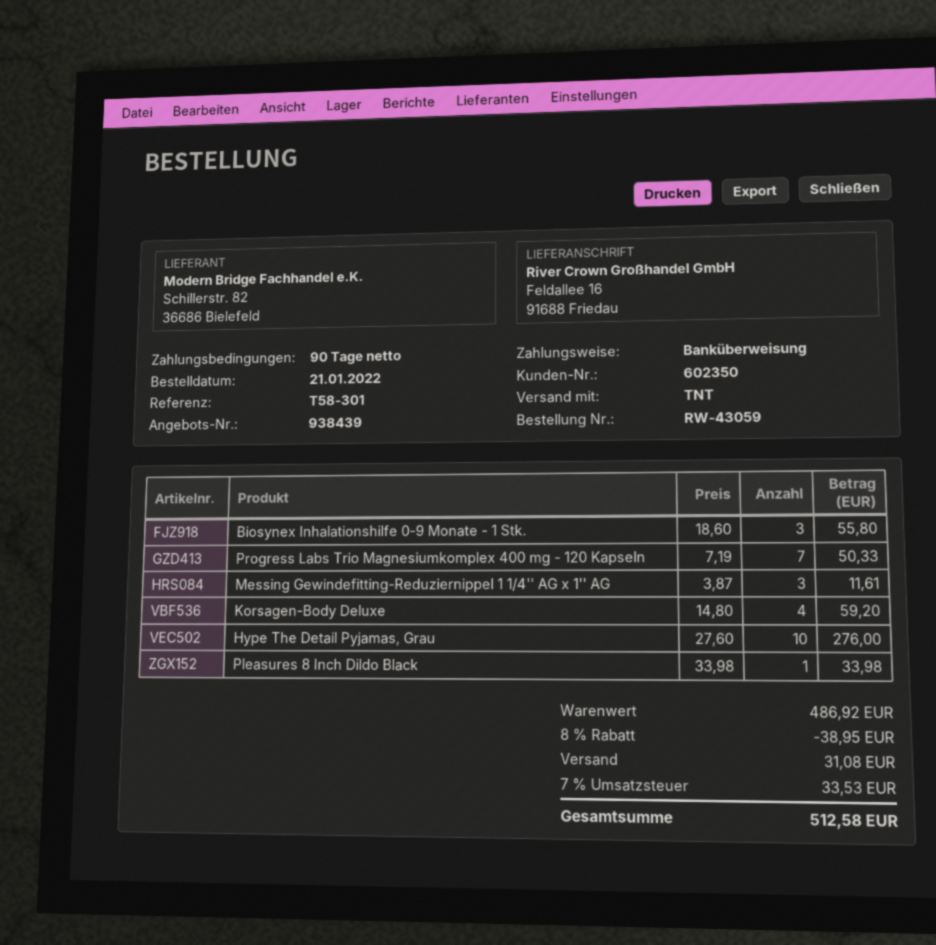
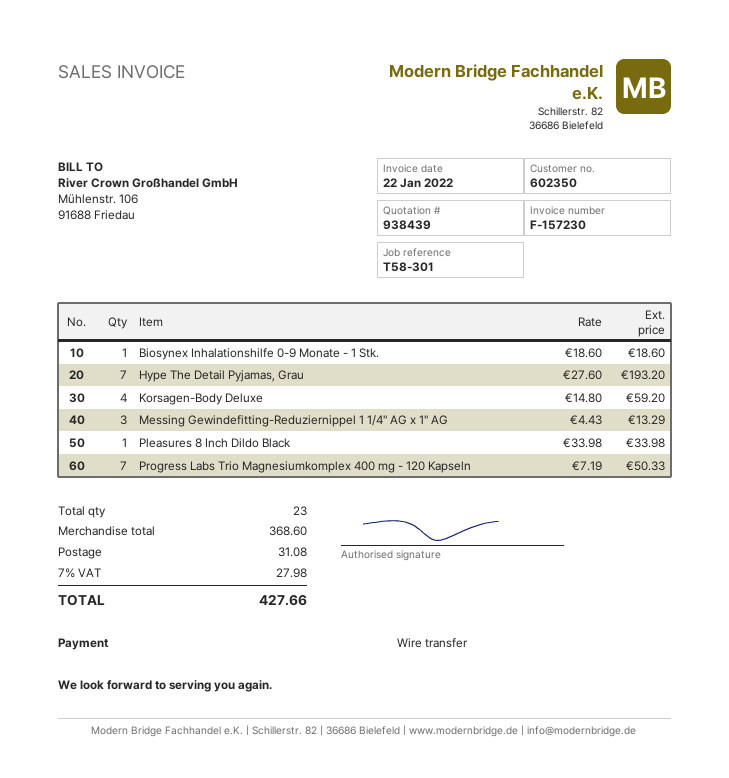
Biosynex Inhalationshilfe 0-9 Monate - 1 Stk.: 3 x 18.60 = 55.80 -> 1 x 18.60 = 18.60
Messing Gewindefitting-Reduziernippel 1 1/4'' AG x 1'' AG: 3 x 3.87 = 11.61 -> 3 x 4.43 = 13.29
Hype The Detail Pyjamas, Grau: 10 x 27.60 = 276.00 -> 7 x 27.60 = 193.20
subtotal: 486.92 -> 368.60
discount: 8% = 38.95 -> none
tax: 7% = 33.53 -> 7% = 27.98
total: 512.58 -> 427.66

